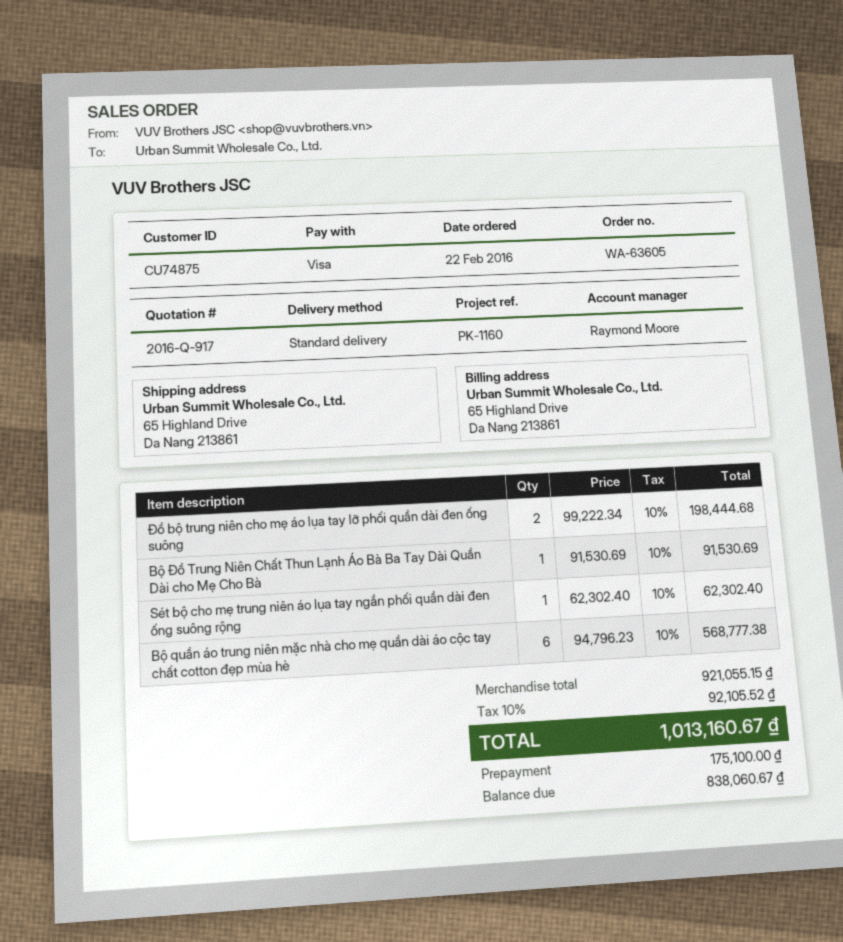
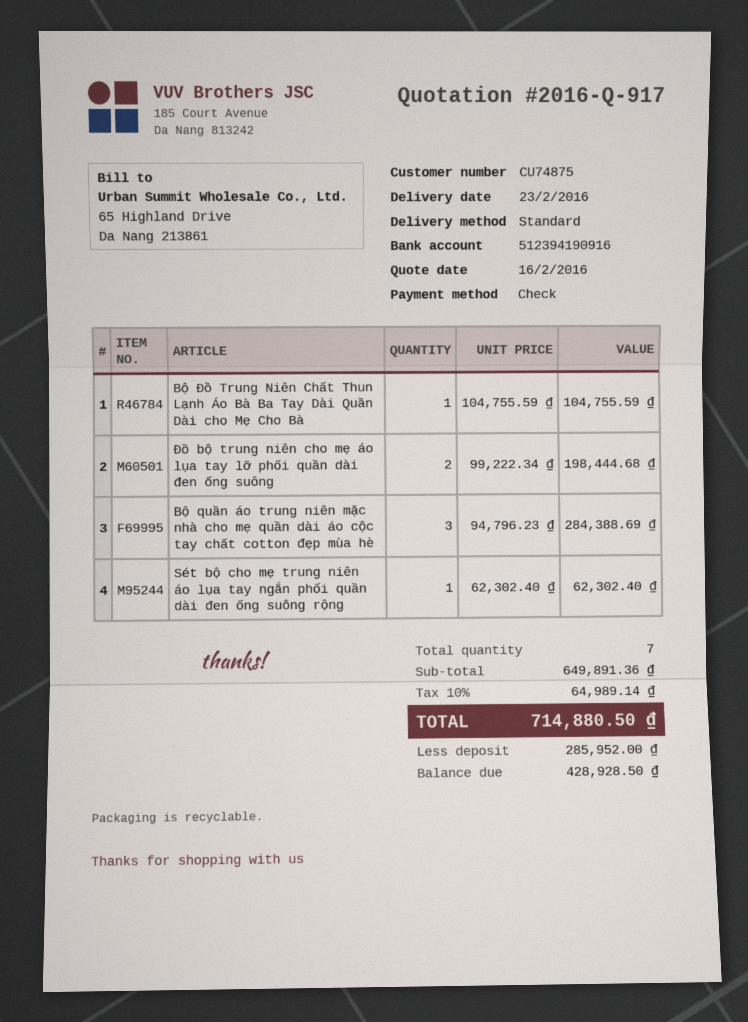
payment method: Visa -> cheque
Bộ Đồ Trung Niên Chất Thun Lạnh Áo Bà Ba Tay Dài Quần Dài cho Mẹ Cho Bà: 1 x 91530.69 = 91530.69 -> 1 x 104755.59 = 104755.59
Bộ quần áo trung niên mặc nhà cho mẹ quần dài áo cộc tay chất cotton đẹp mùa hè: 6 x 94796.23 = 568777.38 -> 3 x 94796.23 = 284388.69
subtotal: 921055.15 -> 649891.36
tax: 10% = 92105.52 -> 10% = 64989.14
total: 1013160.67 -> 714880.50
deposit: 175100.00 -> 285952.00
balance: 838060.67 -> 428928.50

